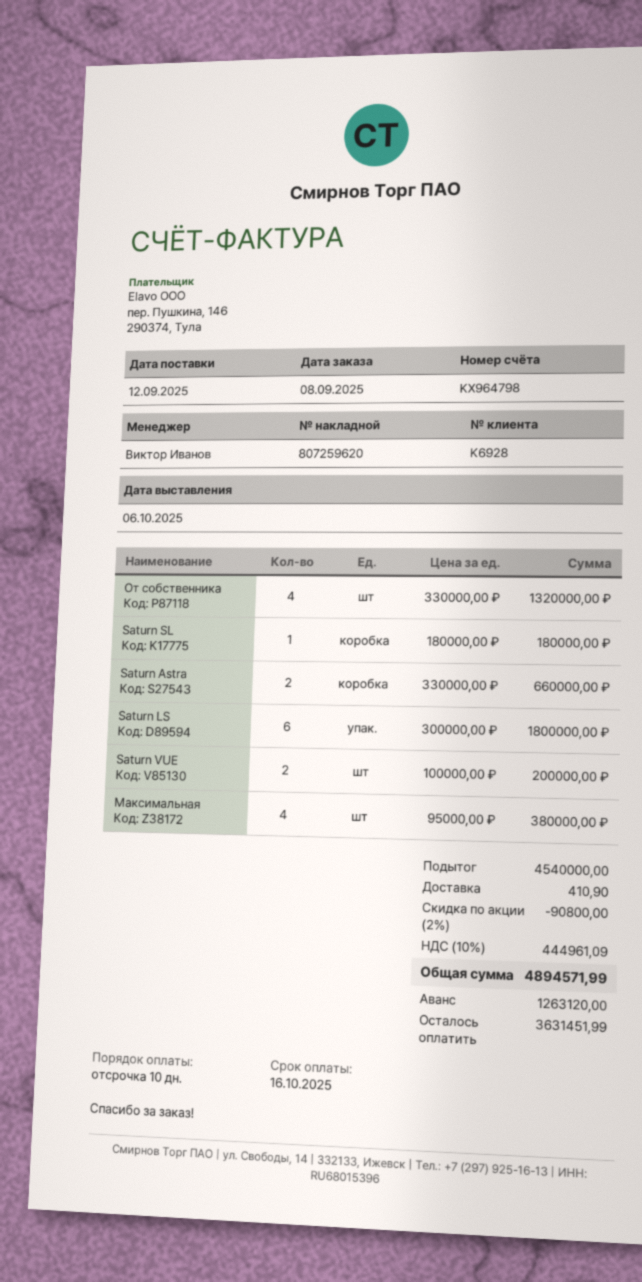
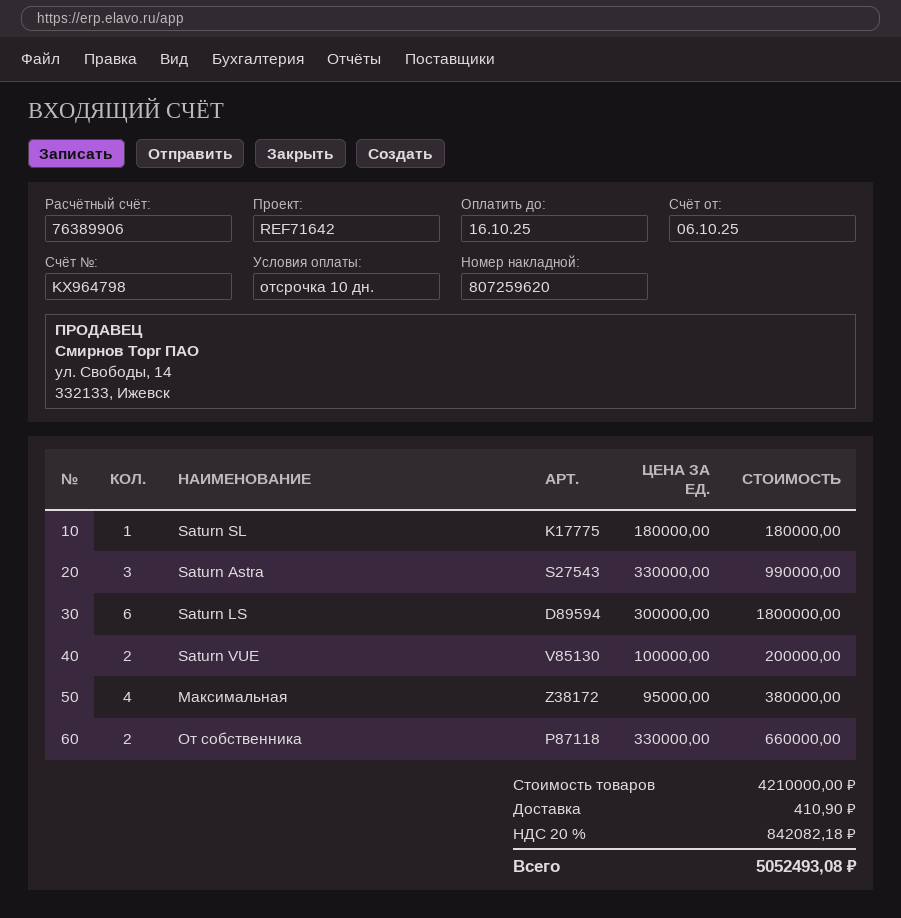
От собственника: 4 x 330000.00 = 1320000.00 -> 2 x 330000.00 = 660000.00
Saturn Astra: 2 x 330000.00 = 660000.00 -> 3 x 330000.00 = 990000.00
subtotal: 4540000.00 -> 4210000.00
discount: 2% = 90800.00 -> none
tax: 10% = 444961.09 -> 20% = 842082.18
total: 4894571.99 -> 5052493.08

